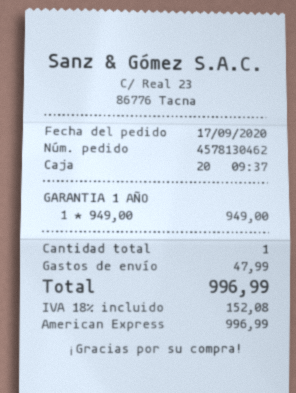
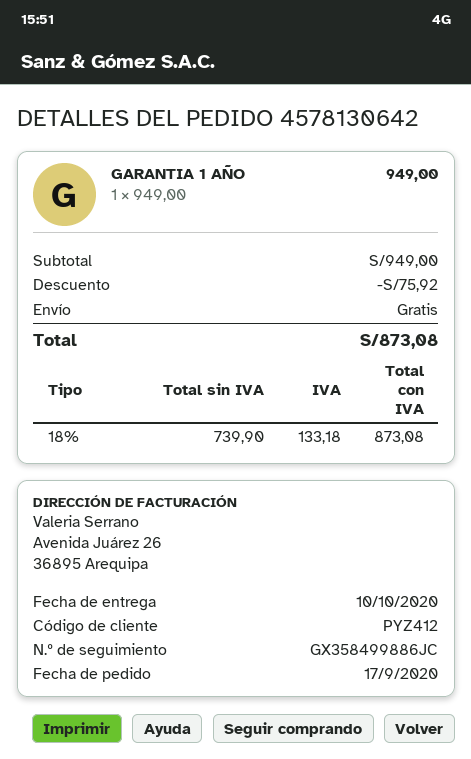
order number: 4578130462 -> 4578130642
discount: none -> 75.92
shipping: 47.99 -> 0.00
tax: 18% = 152.08 -> 18% = 133.18
total: 996.99 -> 873.08

